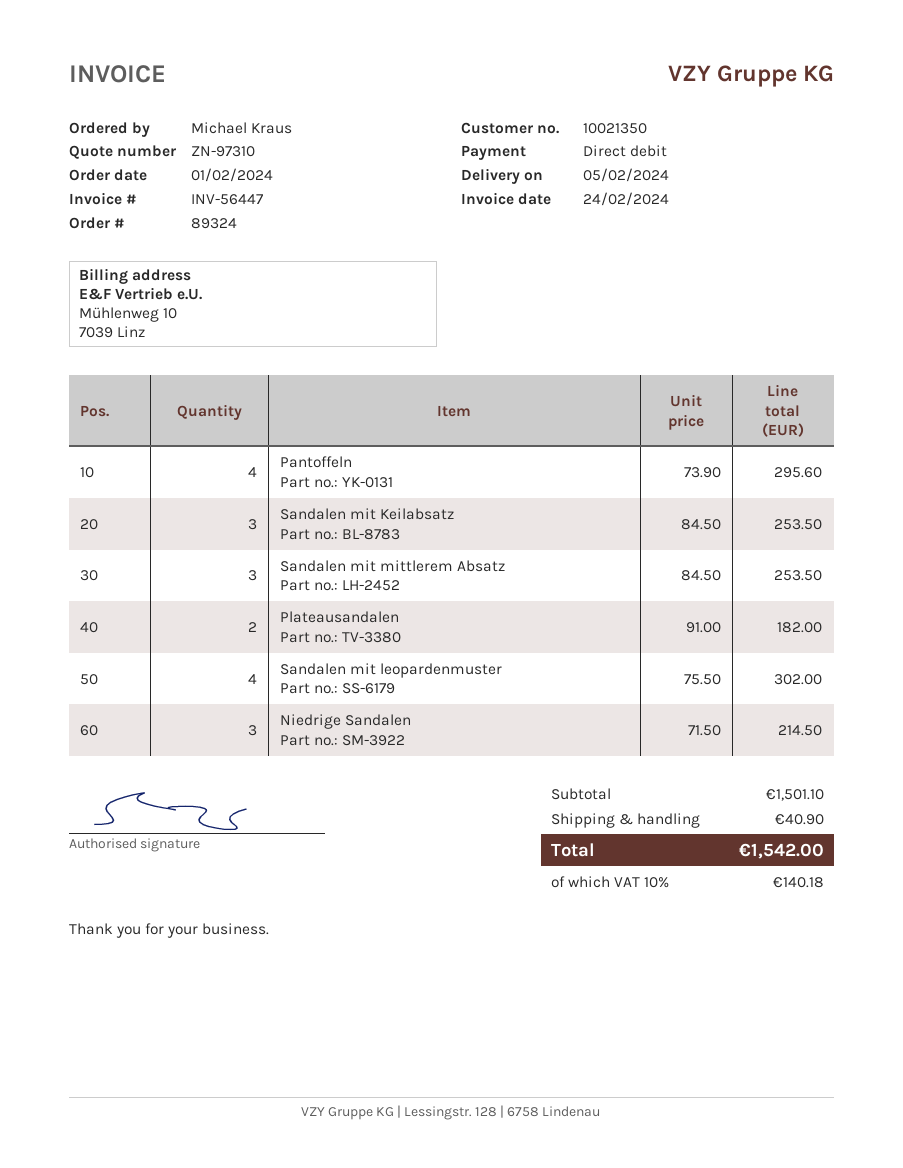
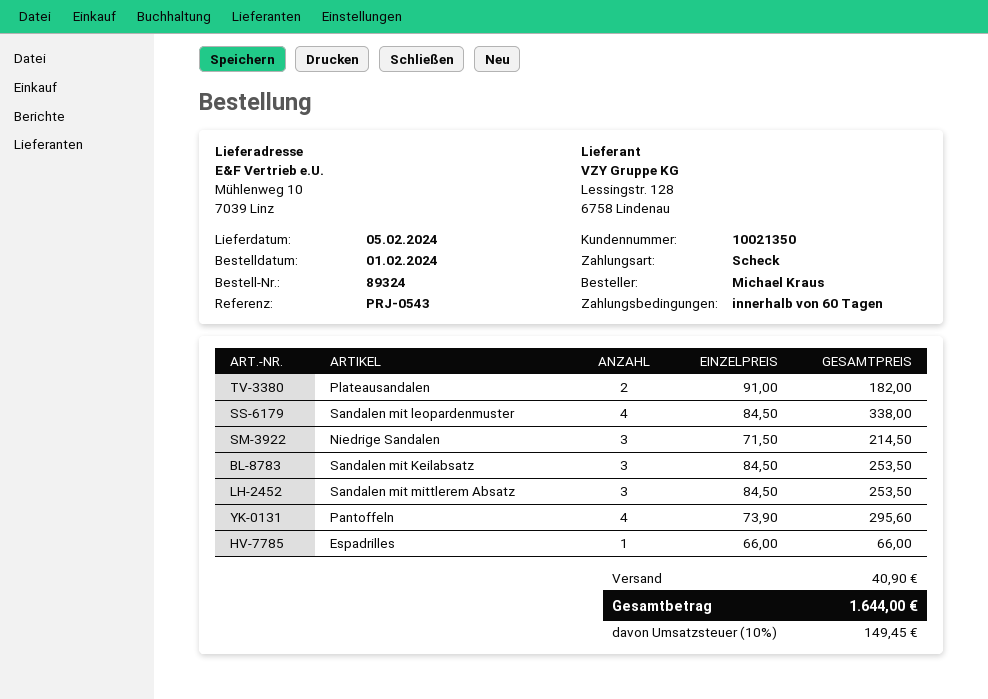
payment method: direct debit -> cheque
Sandalen mit leopardenmuster: 4 x 75.50 = 302.00 -> 4 x 84.50 = 338.00
Espadrilles: none -> 1 x 66.00 = 66.00
tax: 10% = 140.18 -> 10% = 149.45
total: 1542.00 -> 1644.00

